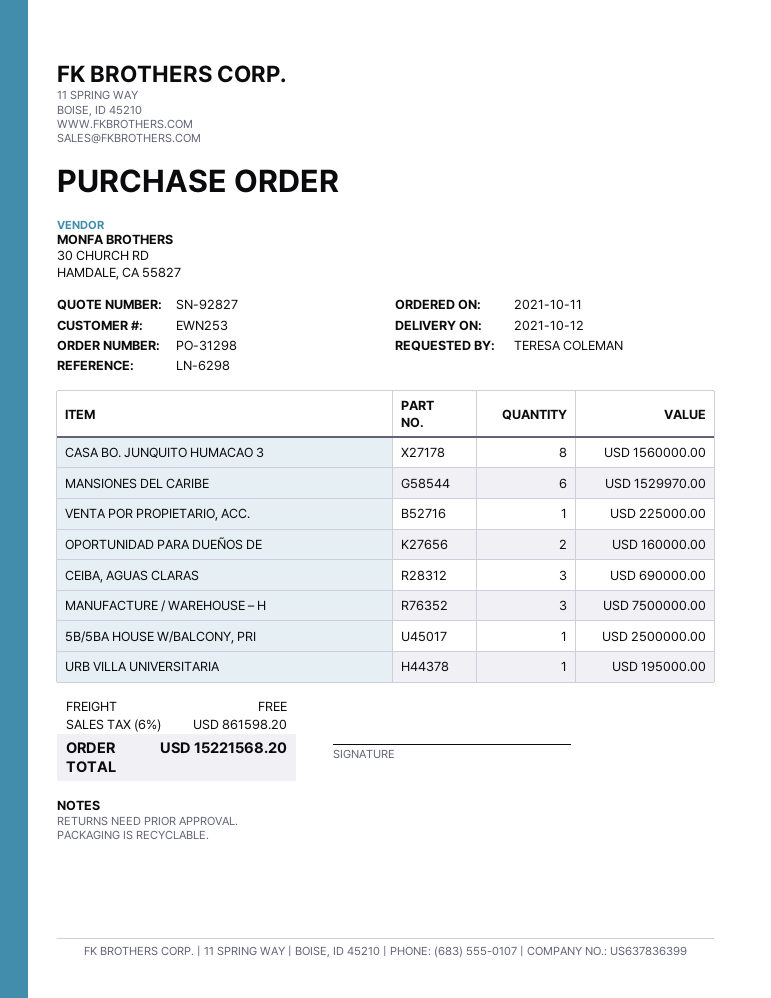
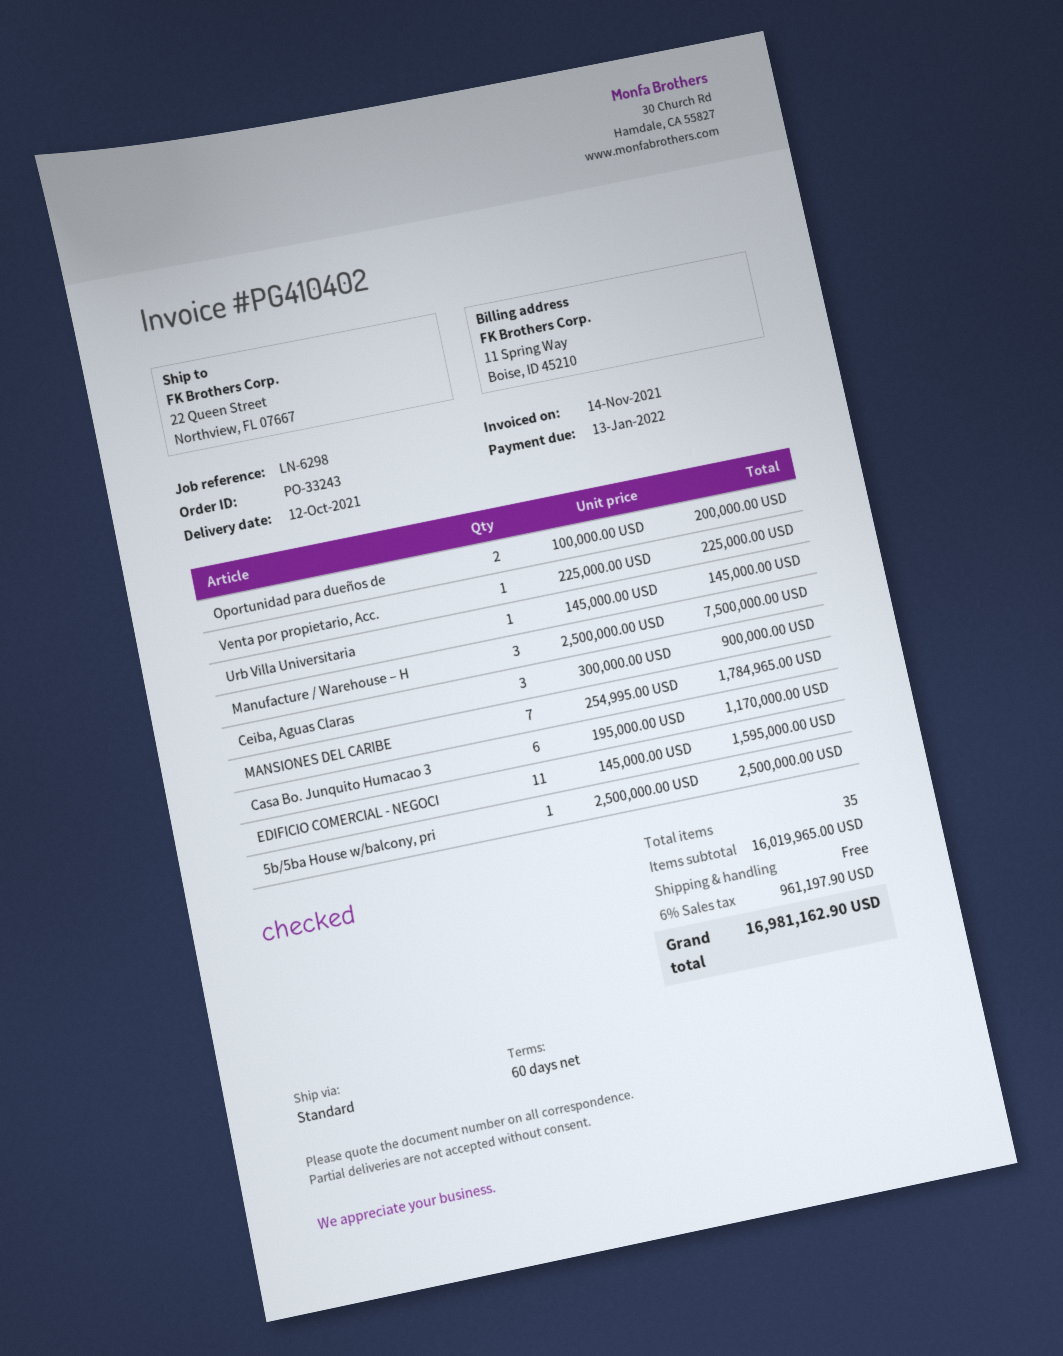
order number: PO-31298 -> PO-33243
CASA BO. JUNQUITO HUMACAO 3: 8 for 1560000.00 -> 6 for 1170000.00
MANSIONES DEL CARIBE: 6 for 1529970.00 -> 7 for 1784965.00
OPORTUNIDAD PARA DUEÑOS DE: 2 for 160000.00 -> 2 for 200000.00
CEIBA, AGUAS CLARAS: 3 for 690000.00 -> 3 for 900000.00
URB VILLA UNIVERSITARIA: 1 for 195000.00 -> 1 for 145000.00
EDIFICIO COMERCIAL - NEGOCI: none -> 11 for 1595000.00
tax: 6% = 861598.20 -> 6% = 961197.90
total: 15221568.20 -> 16981162.90

